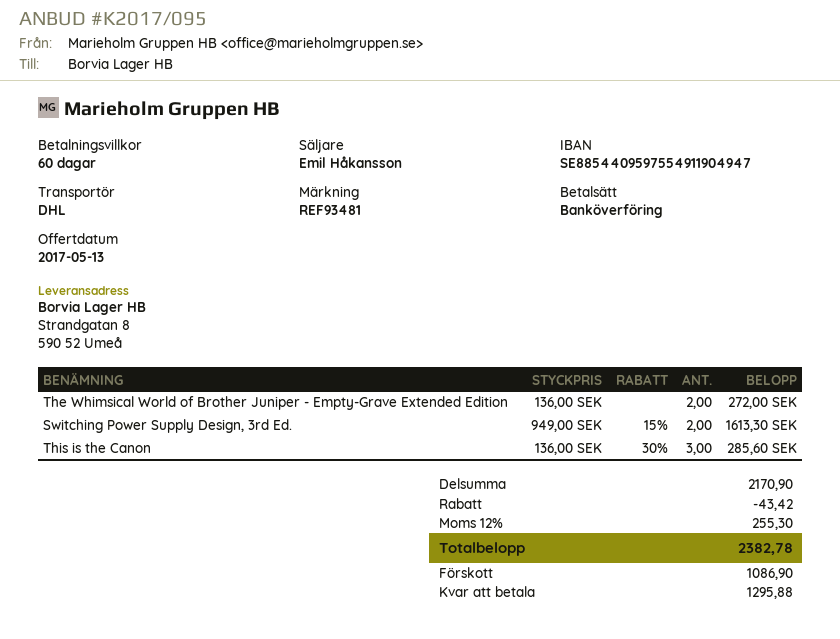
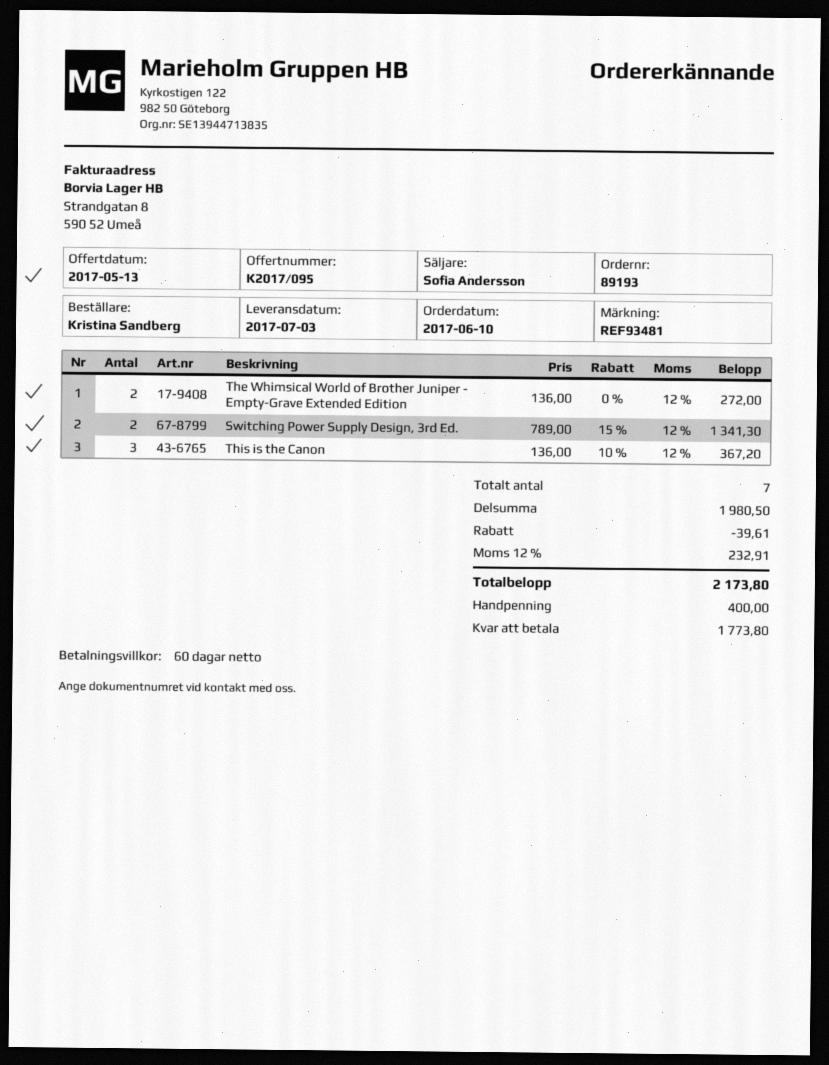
sales rep: Emil Håkansson -> Sofia Andersson
Switching Power Supply Design, 3rd Ed.: 2 x 949.00 - 15% = 1613.30 -> 2 x 789.00 - 15% = 1341.30
This is the Canon: 3 x 136.00 - 30% = 285.60 -> 3 x 136.00 - 10% = 367.20
subtotal: 2170.90 -> 1980.50
discount: 43.42 -> 39.61
tax: 12% = 255.30 -> 12% = 232.91
total: 2382.78 -> 2173.80
deposit: 1086.90 -> 400.00
balance: 1295.88 -> 1773.80

